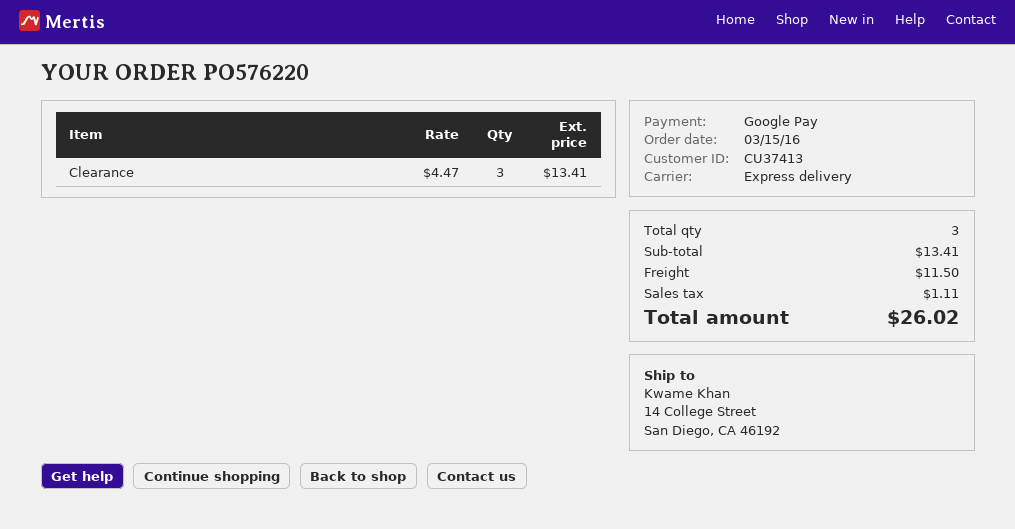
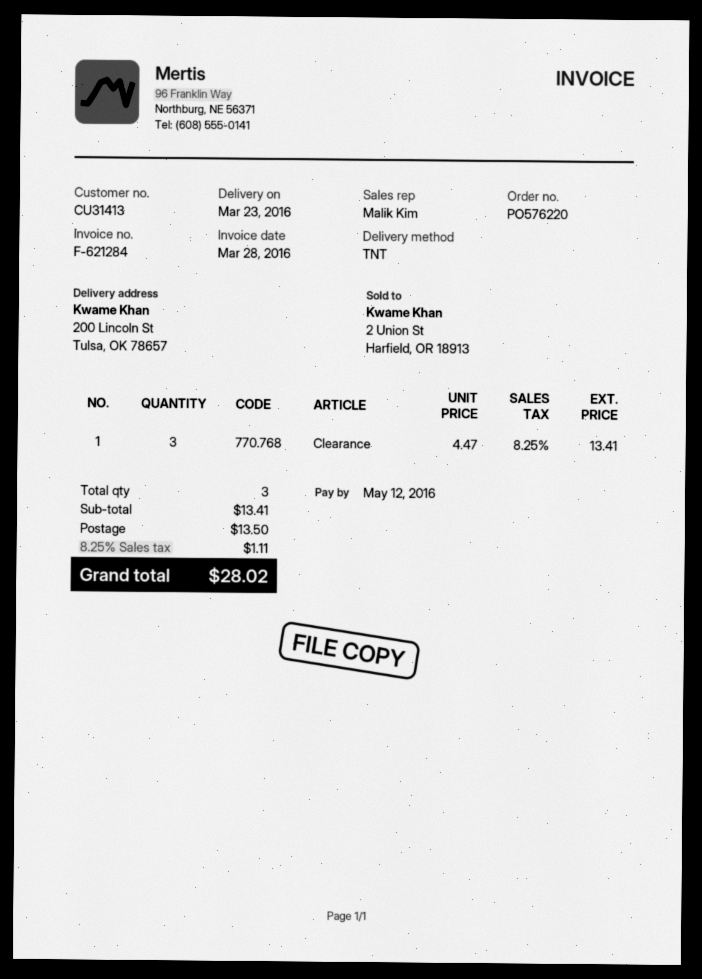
customer number: CU37413 -> CU31413
shipping method: express -> TNT
ship to: 14 College Street, San Diego, CA 46192 -> 200 Lincoln St, Tulsa, OK 78657
shipping: 11.50 -> 13.50
total: 26.02 -> 28.02

